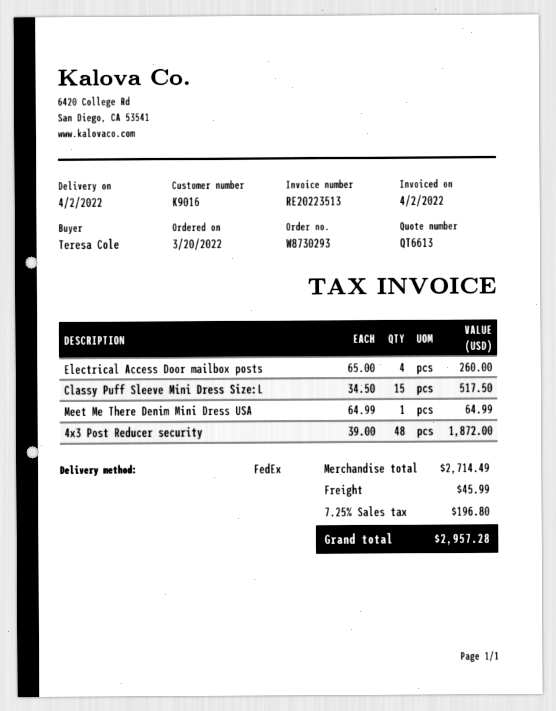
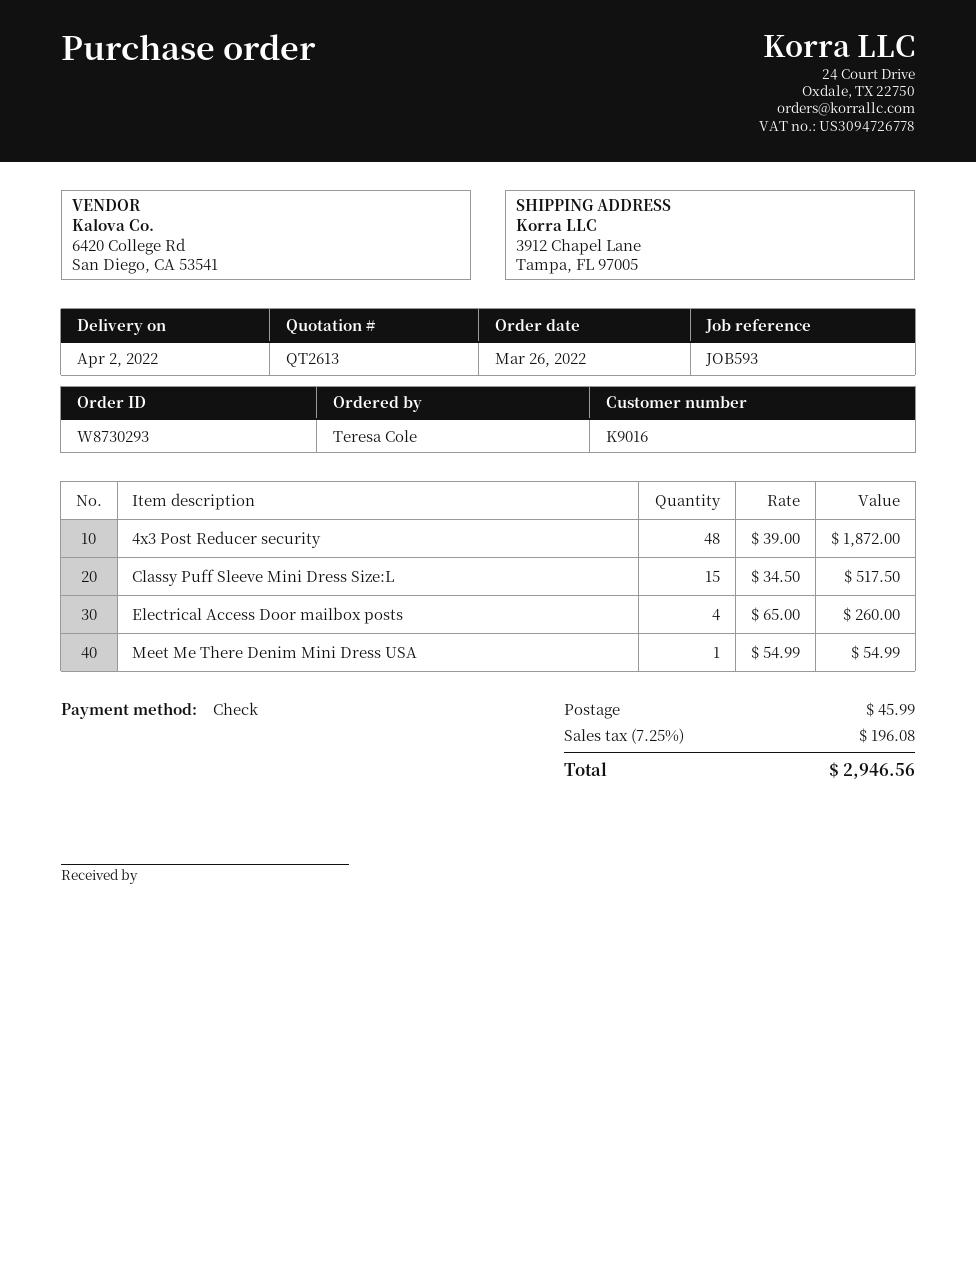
quote number: QT6613 -> QT2613
order date: 2022-03-20 -> 2022-03-26
Meet Me There Denim Mini Dress USA: 1 x 64.99 = 64.99 -> 1 x 54.99 = 54.99
tax: 7.25% = 196.80 -> 7.25% = 196.08
total: 2957.28 -> 2946.56

